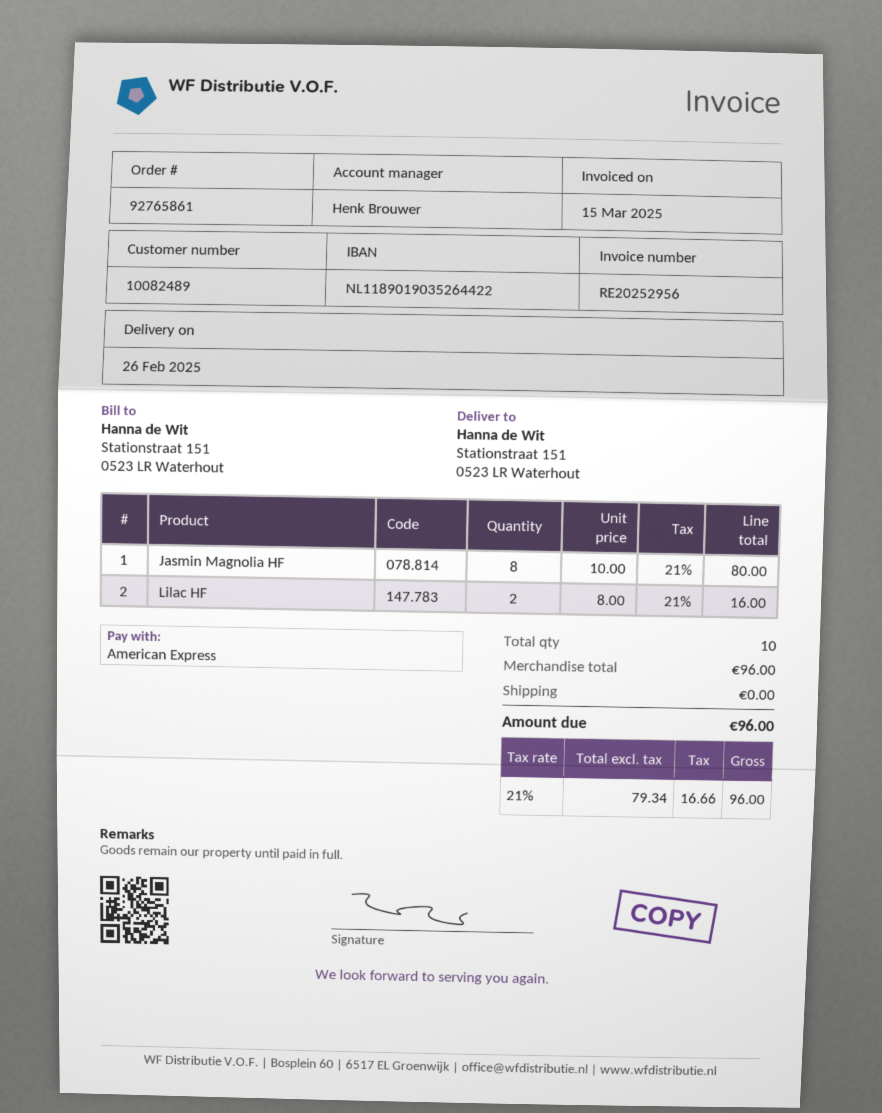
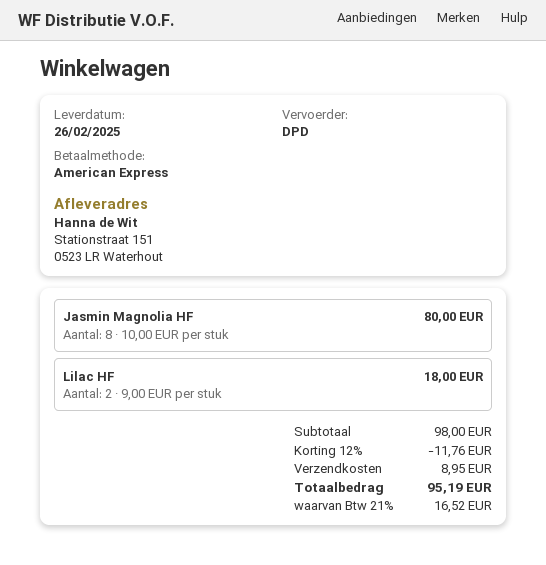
Lilac HF: 2 x 8.00 = 16.00 -> 2 x 9.00 = 18.00
subtotal: 96.00 -> 98.00
discount: none -> 12% = 11.76
shipping: 0.00 -> 8.95
tax: 21% = 16.66 -> 21% = 16.52
total: 96.00 -> 95.19

